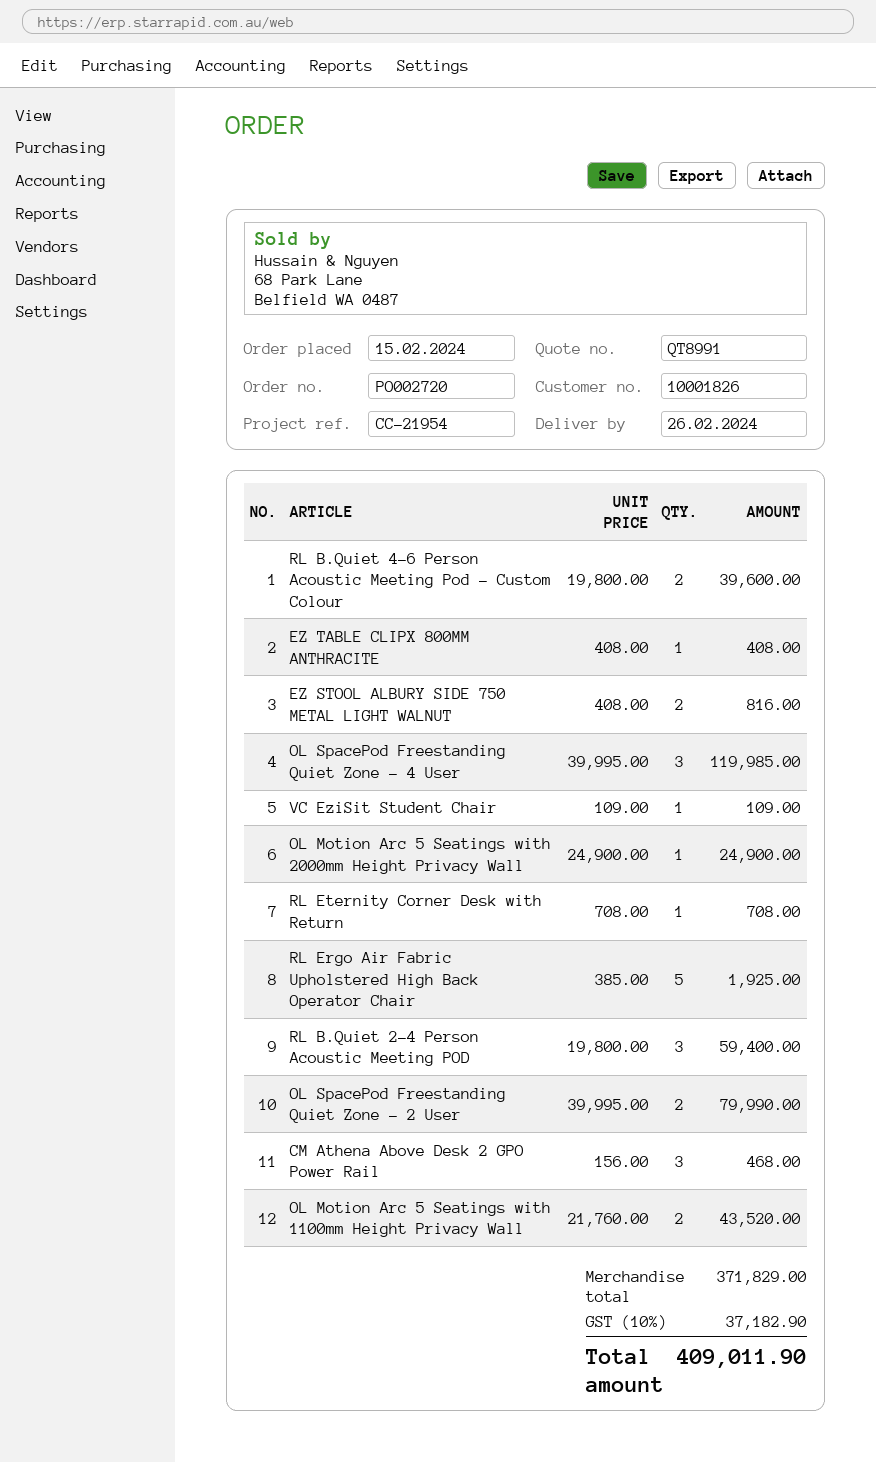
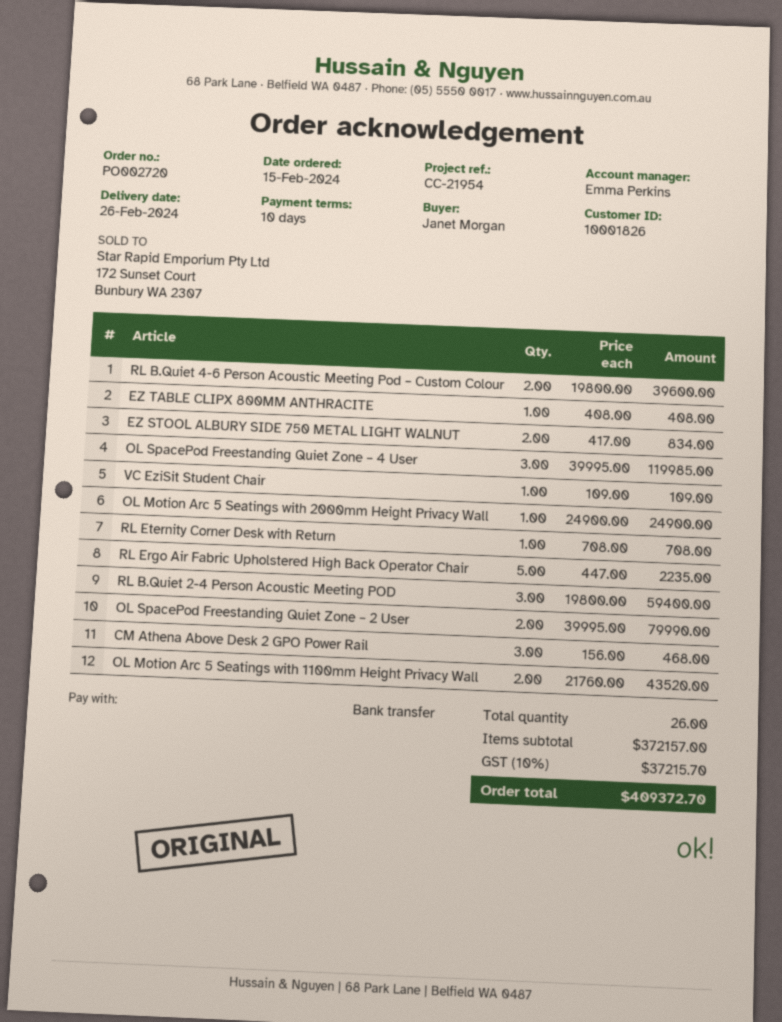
EZ STOOL ALBURY SIDE 750 METAL LIGHT WALNUT: 2 x 408.00 = 816.00 -> 2 x 417.00 = 834.00
RL Ergo Air Fabric Upholstered High Back Operator Chair: 5 x 385.00 = 1925.00 -> 5 x 447.00 = 2235.00
subtotal: 371829.00 -> 372157.00
tax: 10% = 37182.90 -> 10% = 37215.70
total: 409011.90 -> 409372.70

